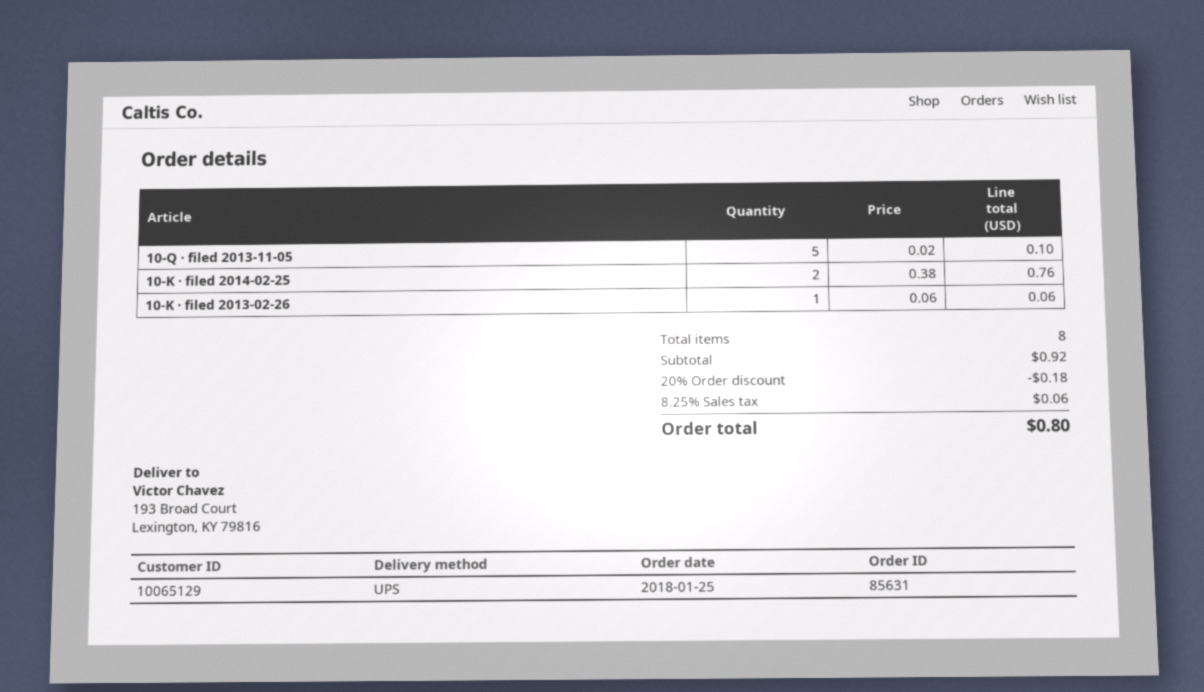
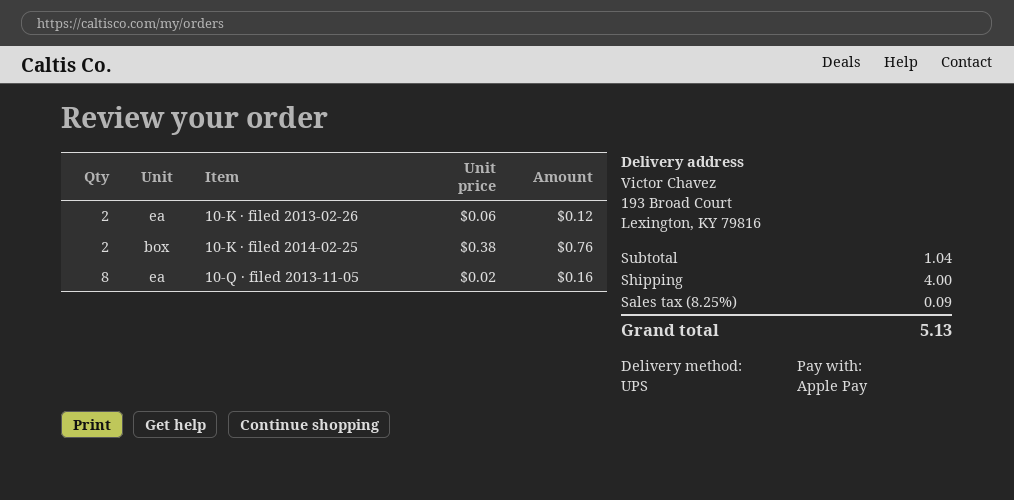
10-Q · filed 2013-11-05: 5 x 0.02 = 0.10 -> 8 x 0.02 = 0.16
10-K · filed 2013-02-26: 1 x 0.06 = 0.06 -> 2 x 0.06 = 0.12
subtotal: 0.92 -> 1.04
discount: 20% = 0.18 -> none
shipping: none -> 4.00
tax: 8.25% = 0.06 -> 8.25% = 0.09
total: 0.80 -> 5.13

